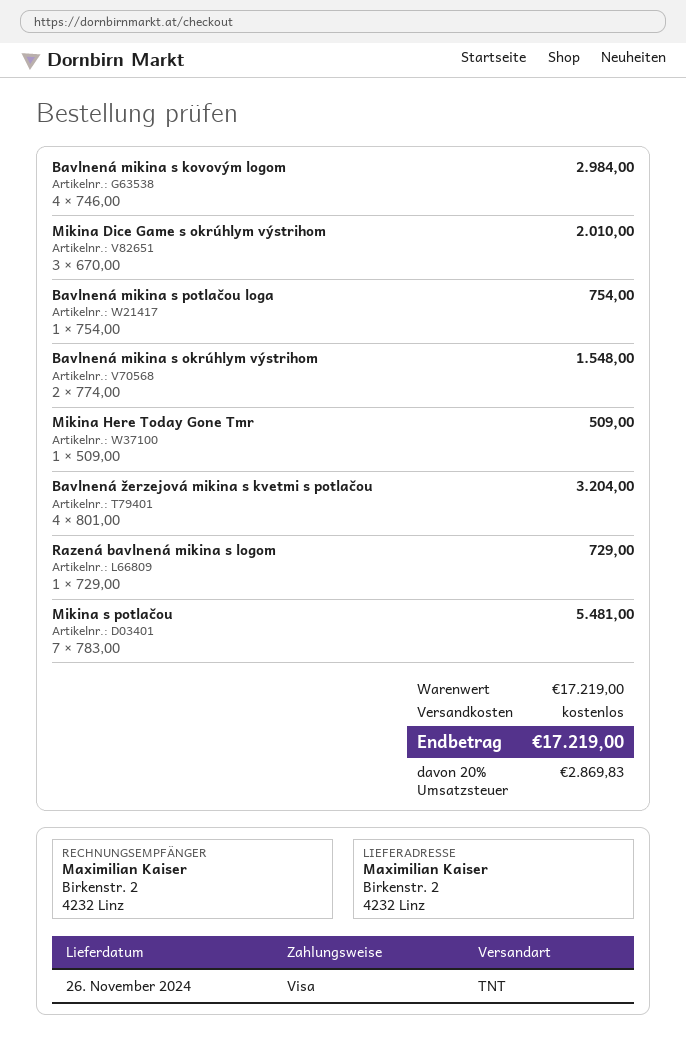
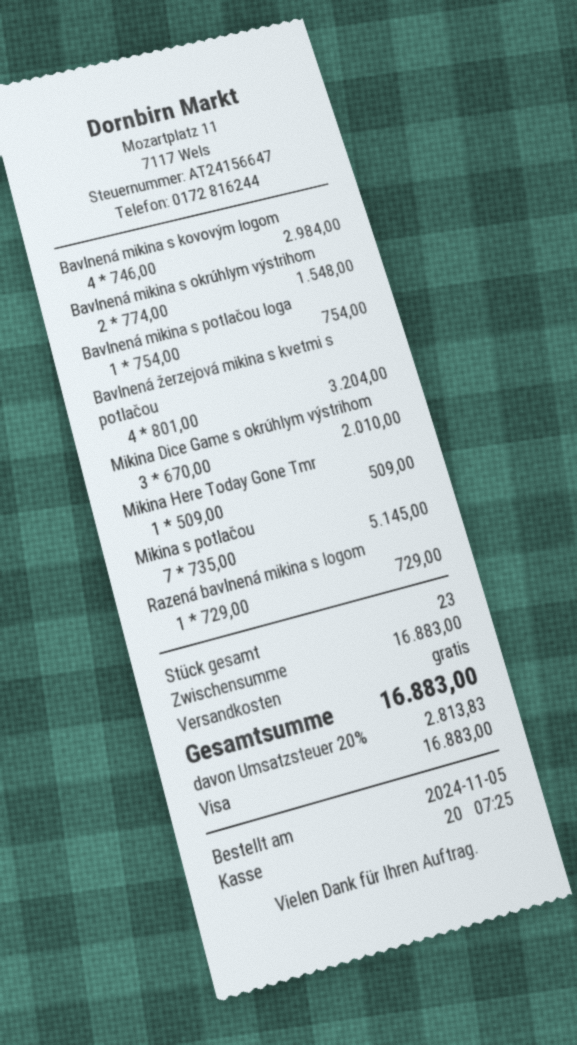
Mikina s potlačou: 7 x 783.00 = 5481.00 -> 7 x 735.00 = 5145.00
subtotal: 17219.00 -> 16883.00
tax: 20% = 2869.83 -> 20% = 2813.83
total: 17219.00 -> 16883.00

